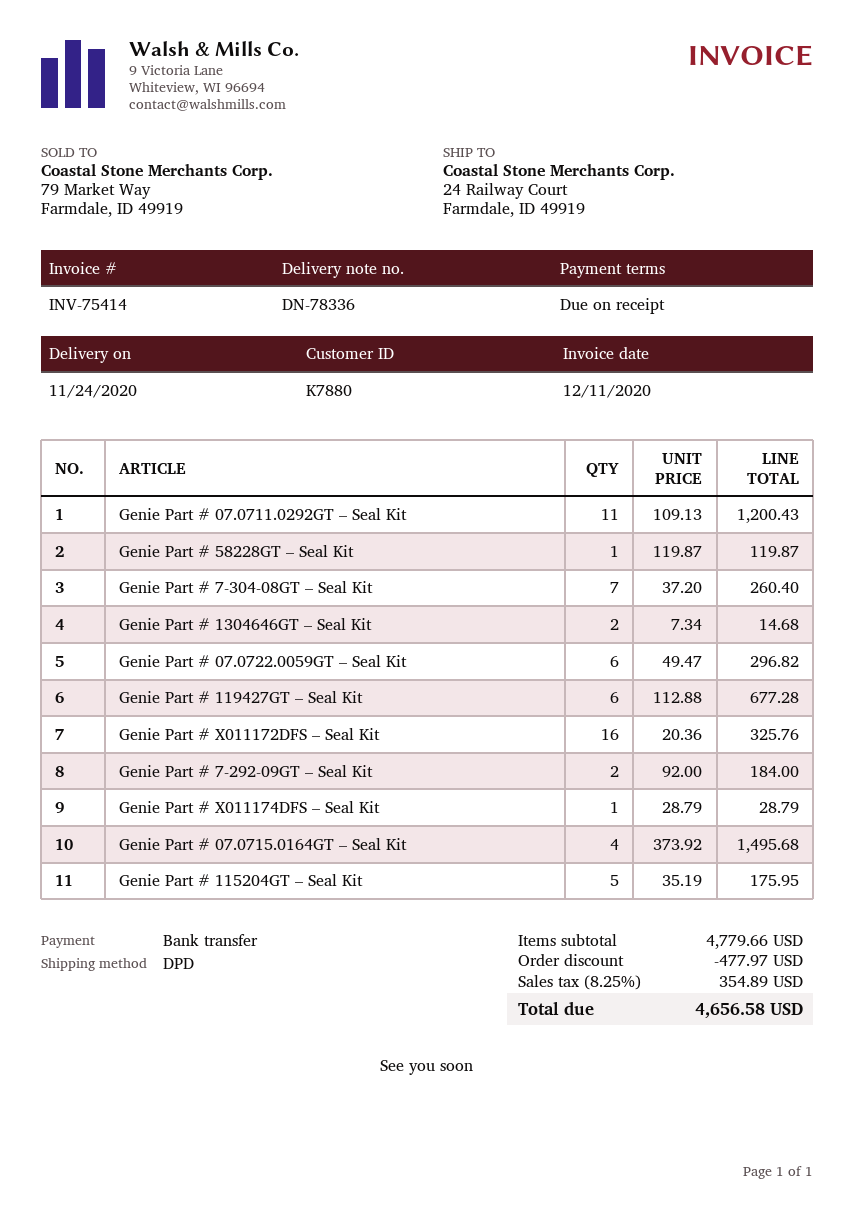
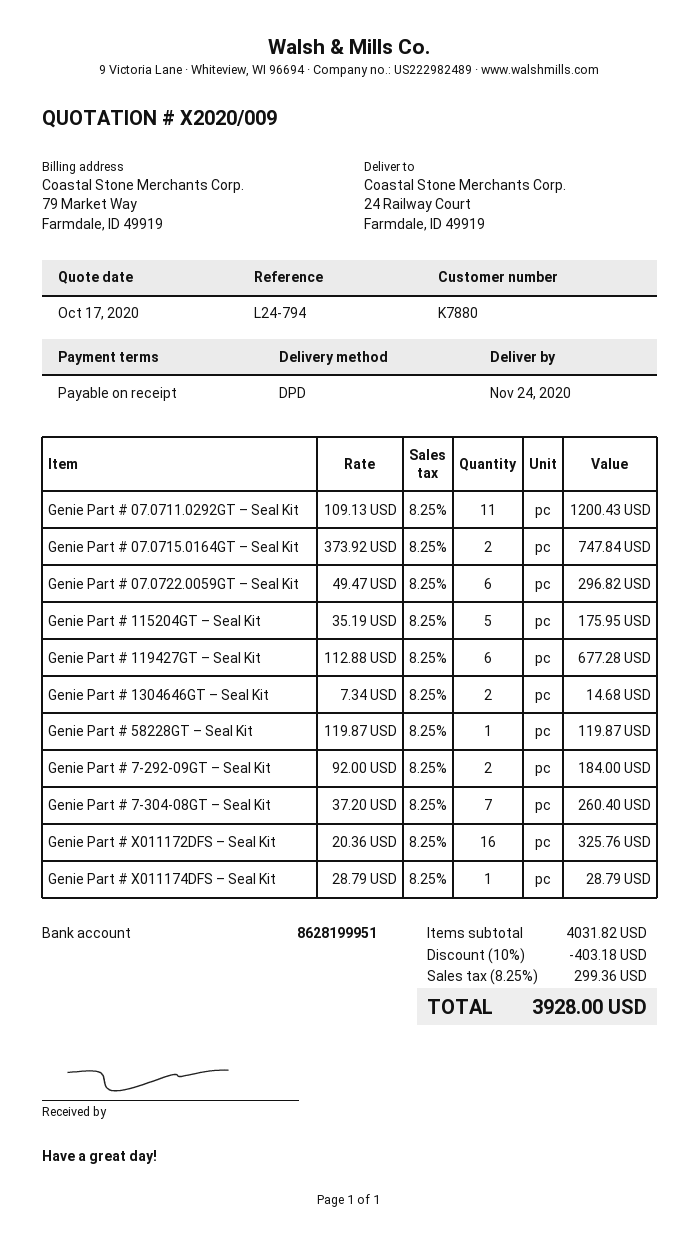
Genie Part # 07.0715.0164GT – Seal Kit: 4 x 373.92 = 1495.68 -> 2 x 373.92 = 747.84
subtotal: 4779.66 -> 4031.82
discount: 477.97 -> 403.18
tax: 8.25% = 354.89 -> 8.25% = 299.36
total: 4656.58 -> 3928.00

